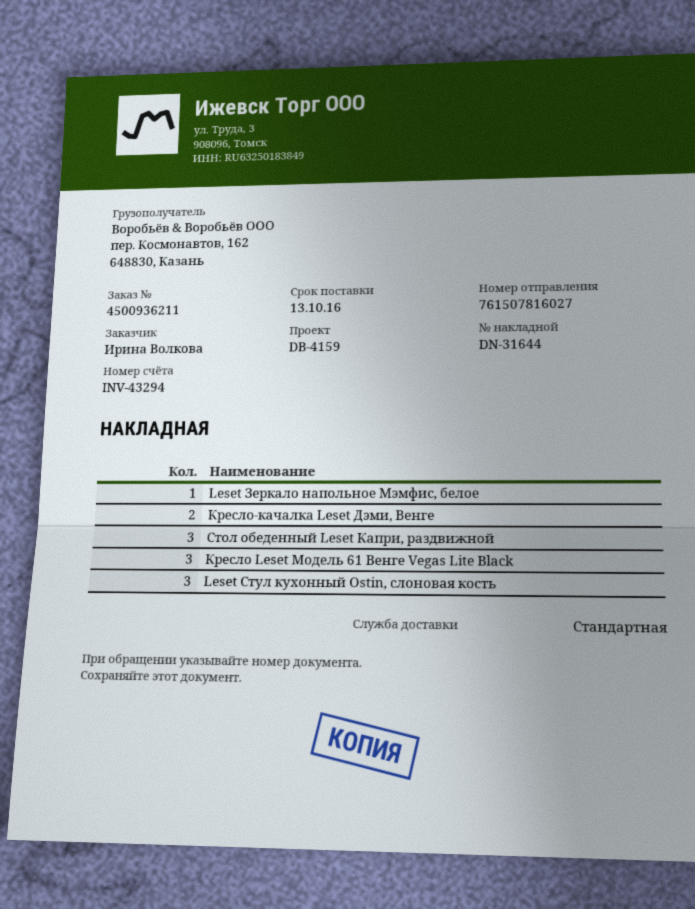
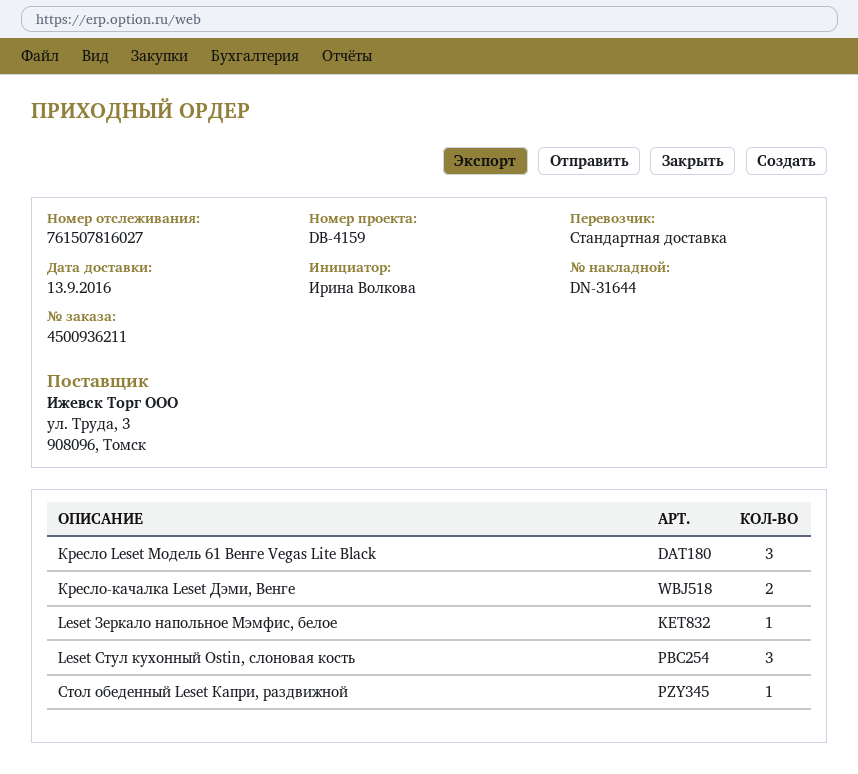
delivery date: 2016-10-13 -> 2016-09-13
Стол обеденный Leset Капри, раздвижной: 3 -> 1

